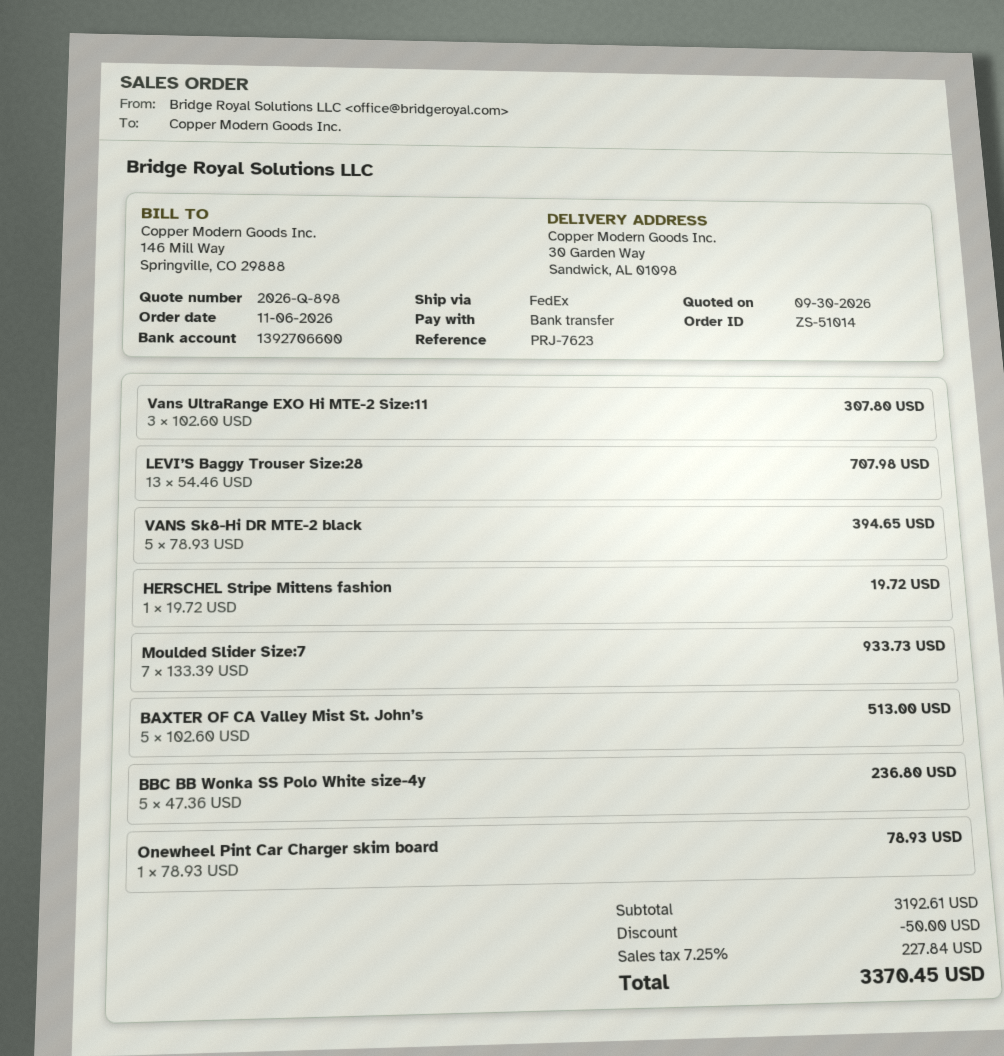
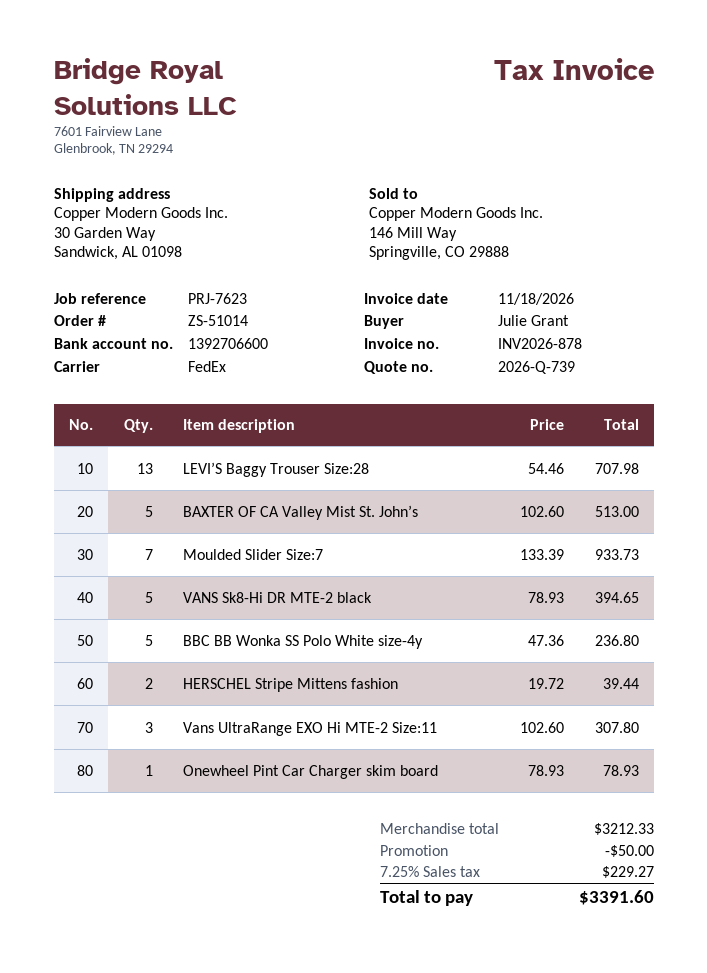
quote number: 2026-Q-898 -> 2026-Q-739
HERSCHEL Stripe Mittens fashion: 1 x 19.72 = 19.72 -> 2 x 19.72 = 39.44
subtotal: 3192.61 -> 3212.33
tax: 7.25% = 227.84 -> 7.25% = 229.27
total: 3370.45 -> 3391.60

